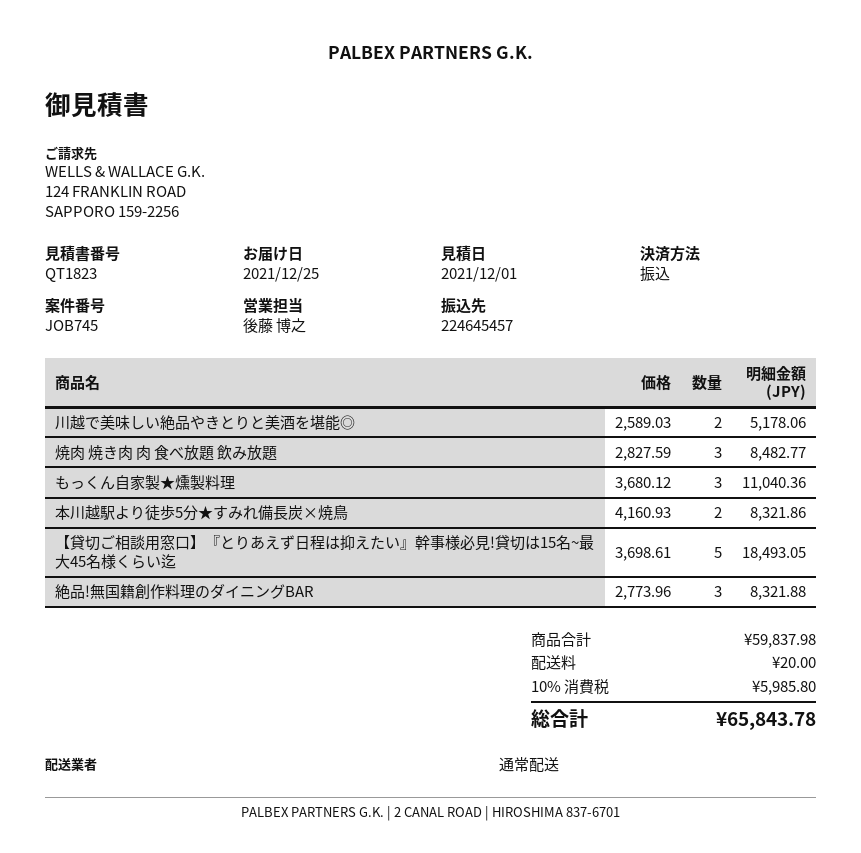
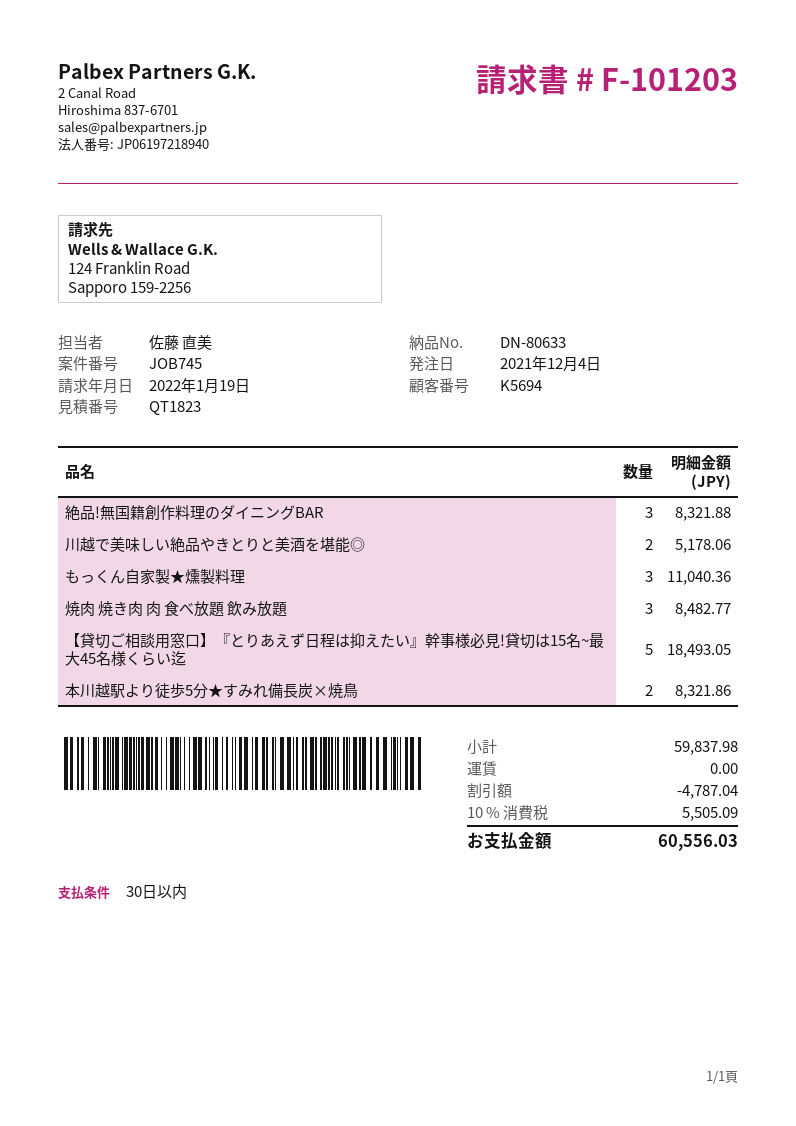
sales rep: 後藤 博之 -> 佐藤 直美
discount: none -> 4787.04
shipping: 20.00 -> 0.00
tax: 10% = 5985.80 -> 10% = 5505.09
total: 65843.78 -> 60556.03

